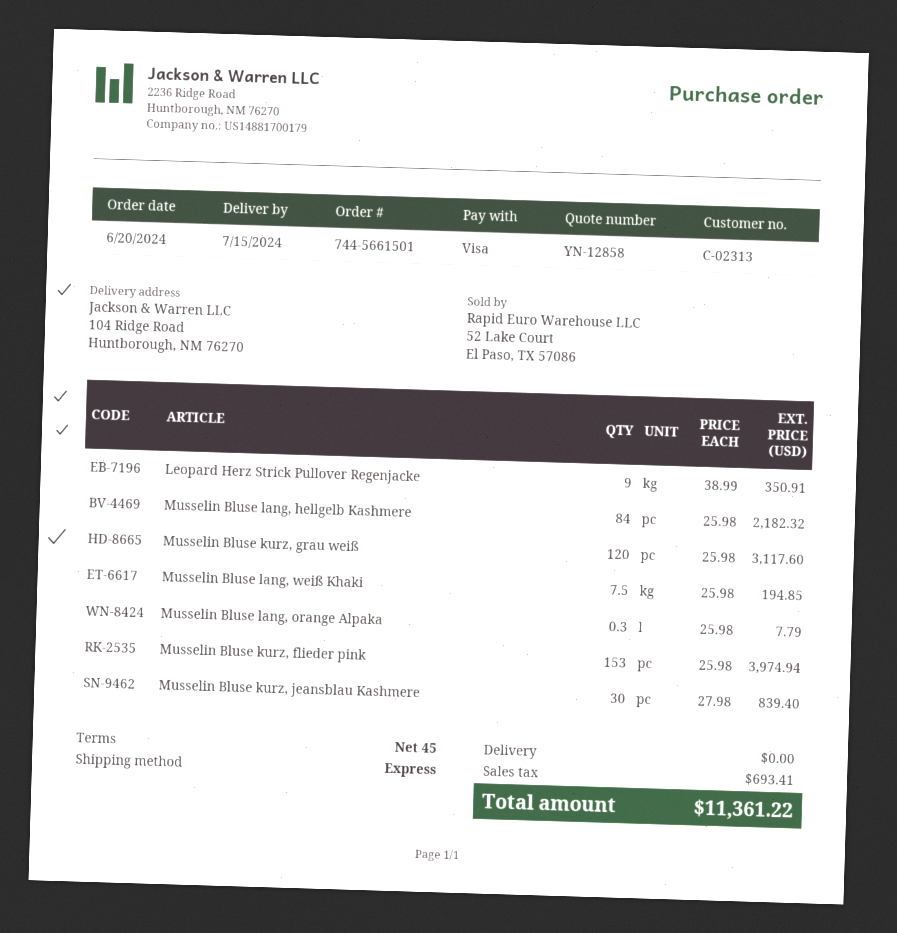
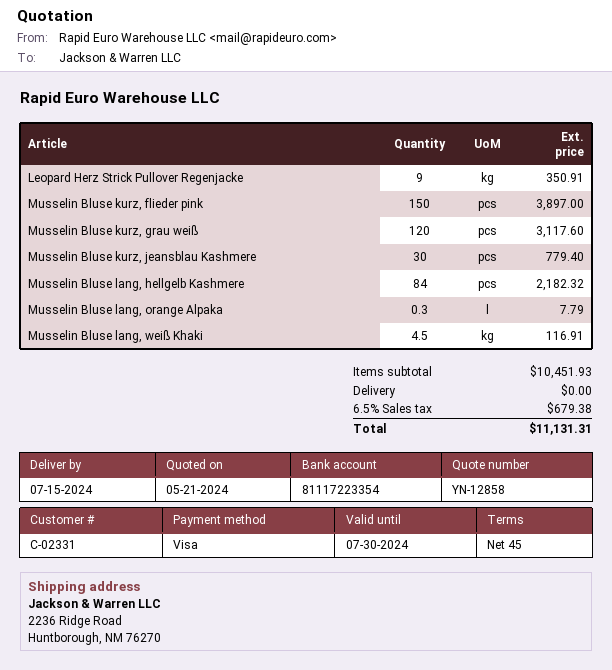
customer number: C-02313 -> C-02331
ship to: 104 Ridge Road, Huntborough, NM 76270 -> 2236 Ridge Road, Huntborough, NM 76270
Musselin Bluse lang, weiß Khaki: 7.5 for 194.85 -> 4.5 for 116.91
Musselin Bluse kurz, flieder pink: 153 for 3974.94 -> 150 for 3897.00
Musselin Bluse kurz, jeansblau Kashmere: 30 for 839.40 -> 30 for 779.40
tax: 693.41 -> 679.38
total: 11361.22 -> 11131.31

